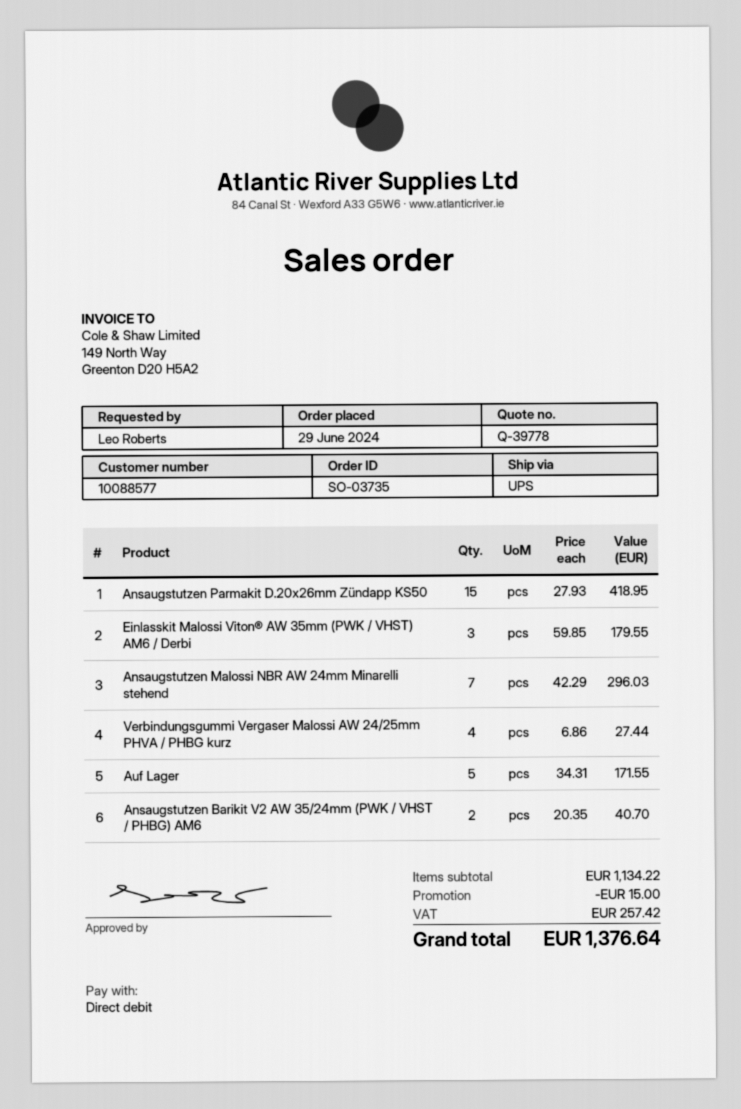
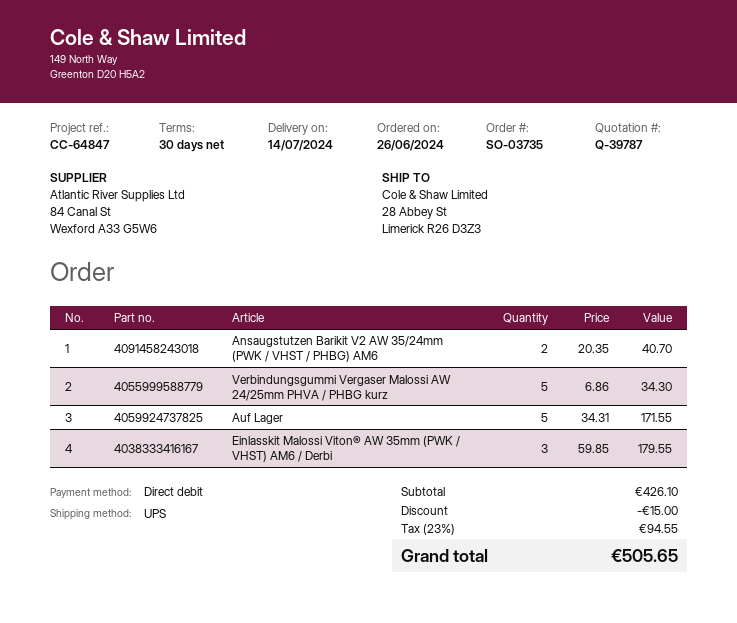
quote number: Q-39778 -> Q-39787
order date: 2024-06-29 -> 2024-06-26
Ansaugstutzen Parmakit D.20x26mm Zündapp KS50: 15 x 27.93 = 418.95 -> none
Ansaugstutzen Malossi NBR AW 24mm Minarelli stehend: 7 x 42.29 = 296.03 -> none
Verbindungsgummi Vergaser Malossi AW 24/25mm PHVA / PHBG kurz: 4 x 6.86 = 27.44 -> 5 x 6.86 = 34.30
subtotal: 1134.22 -> 426.10
tax: 257.42 -> 94.55
total: 1376.64 -> 505.65

